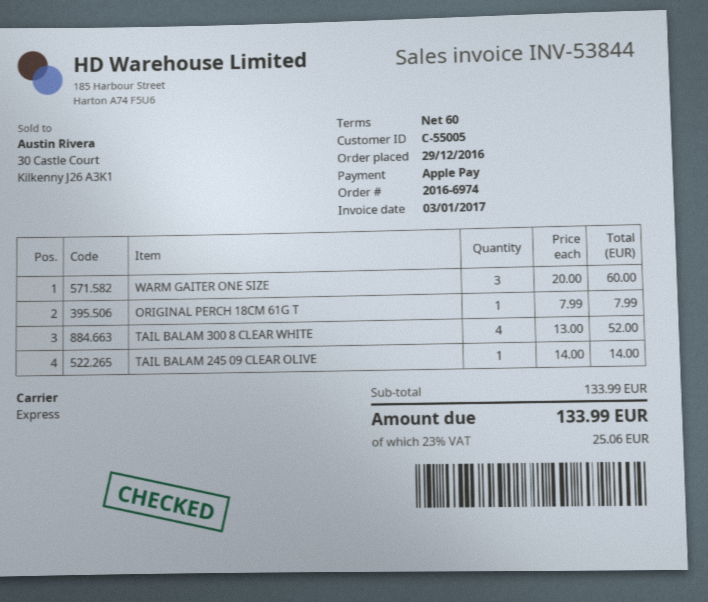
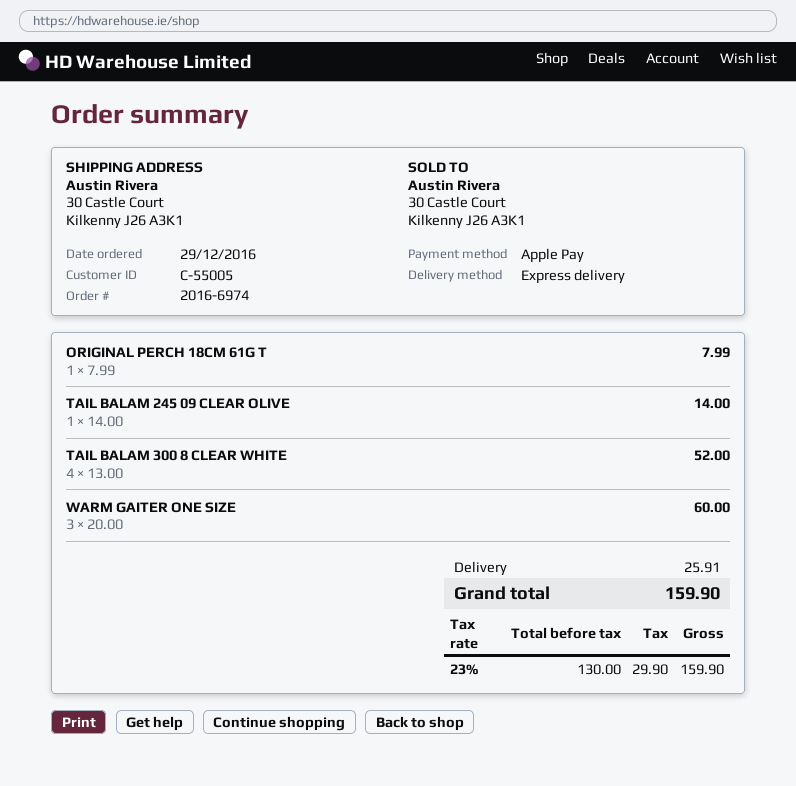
shipping: none -> 25.91
tax: 23% = 25.06 -> 23% = 29.90
total: 133.99 -> 159.90

